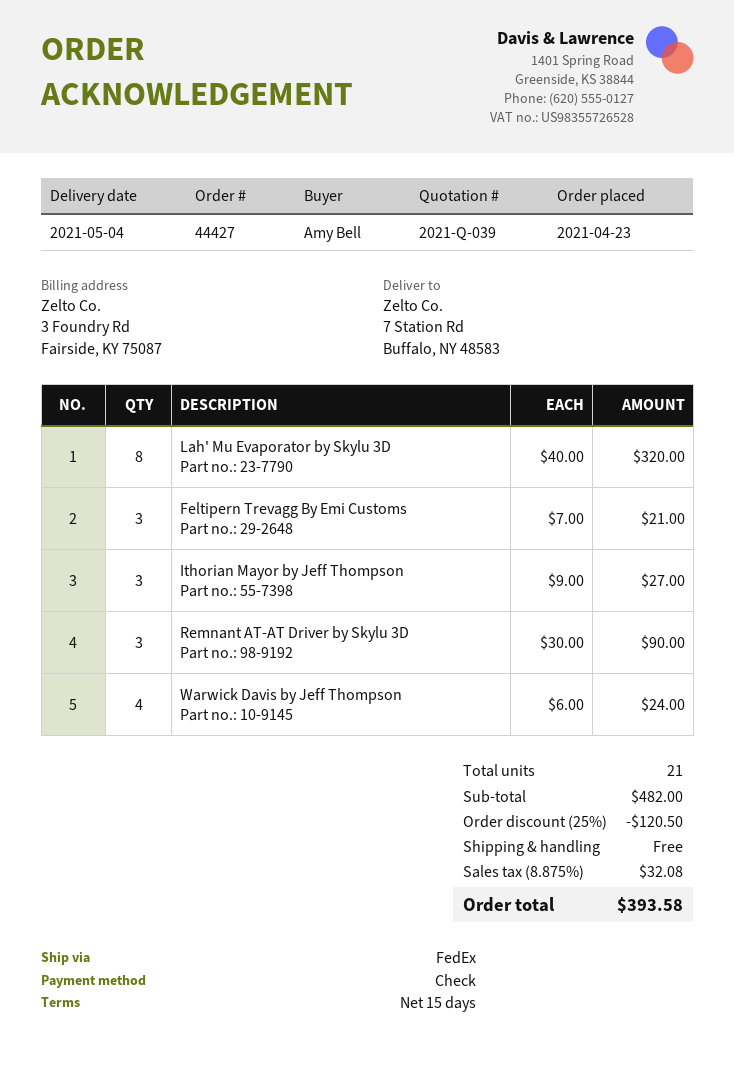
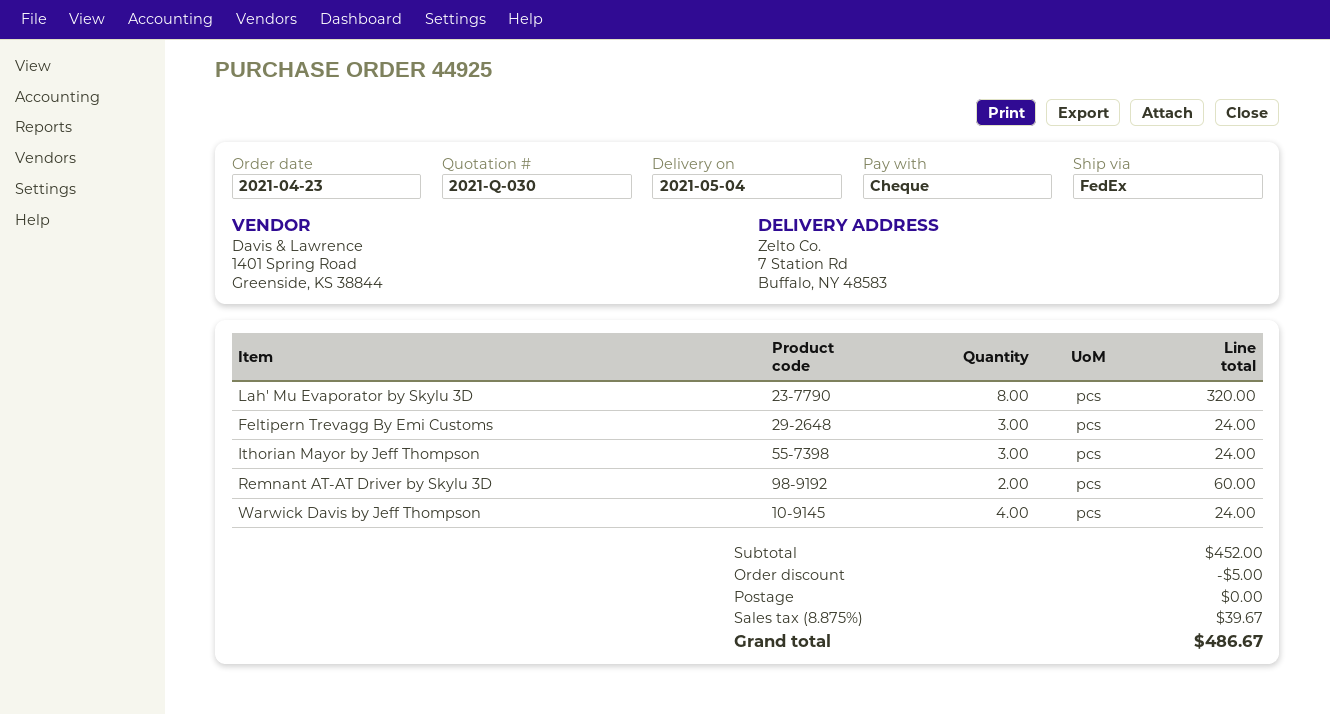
quote number: 2021-Q-039 -> 2021-Q-030
order number: 44427 -> 44925
Feltipern Trevagg By Emi Customs: 3 for 21.00 -> 3 for 24.00
Ithorian Mayor by Jeff Thompson: 3 for 27.00 -> 3 for 24.00
Remnant AT-AT Driver by Skylu 3D: 3 for 90.00 -> 2 for 60.00
subtotal: 482.00 -> 452.00
discount: 120.50 -> 5.00
tax: 8.875% = 32.08 -> 8.875% = 39.67
total: 393.58 -> 486.67

